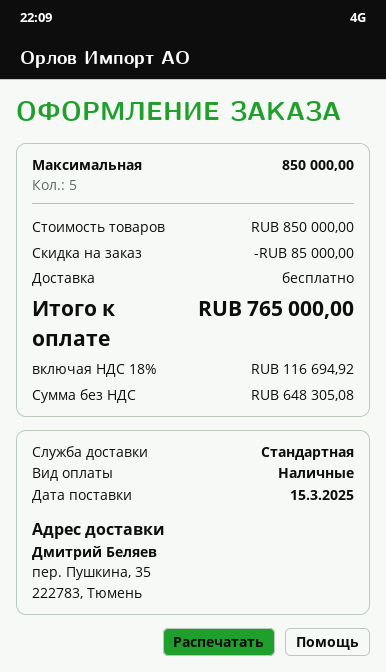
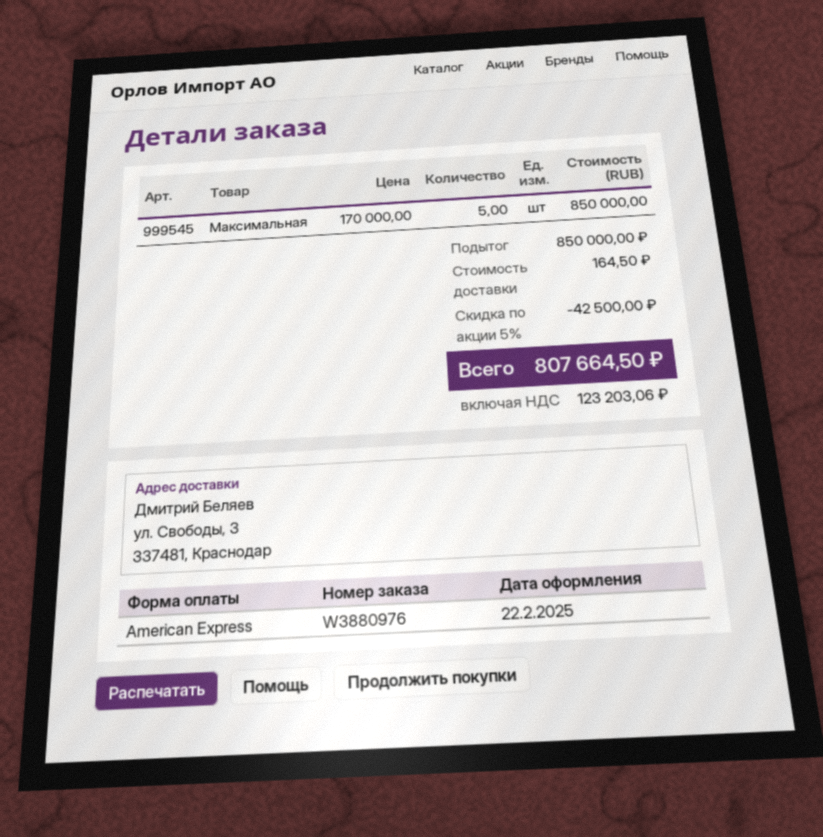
payment method: cash -> American Express
ship to: пер. Пушкина, 35, 222783, Тюмень -> ул. Свободы, 3, 337481, Краснодар
discount: 85000.00 -> 42500.00
shipping: 0.00 -> 164.50
tax: 116694.92 -> 123203.06
total: 765000.00 -> 807664.50

